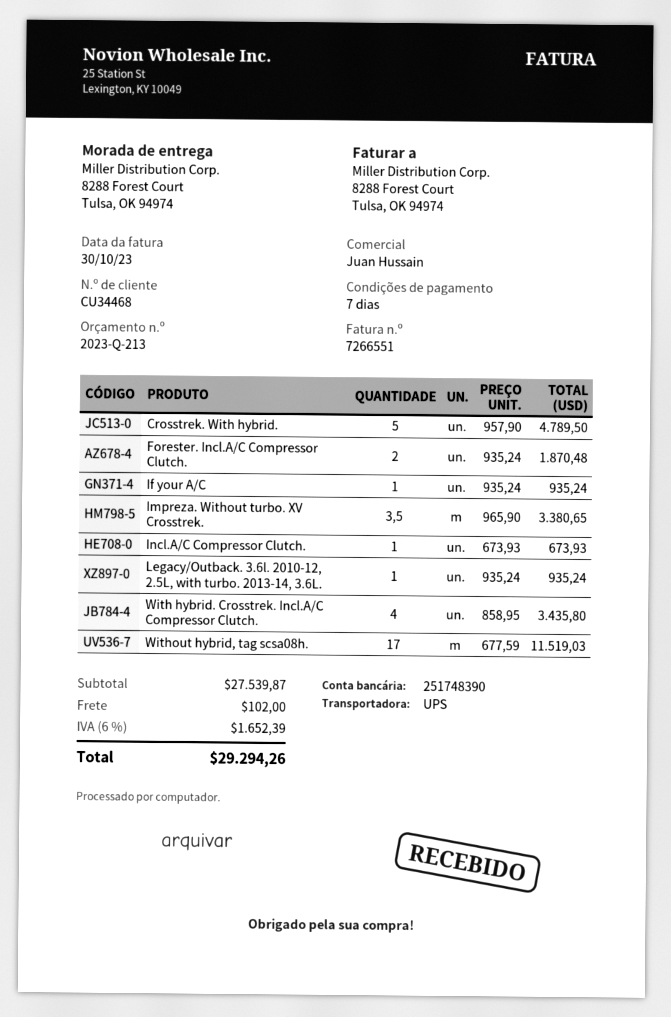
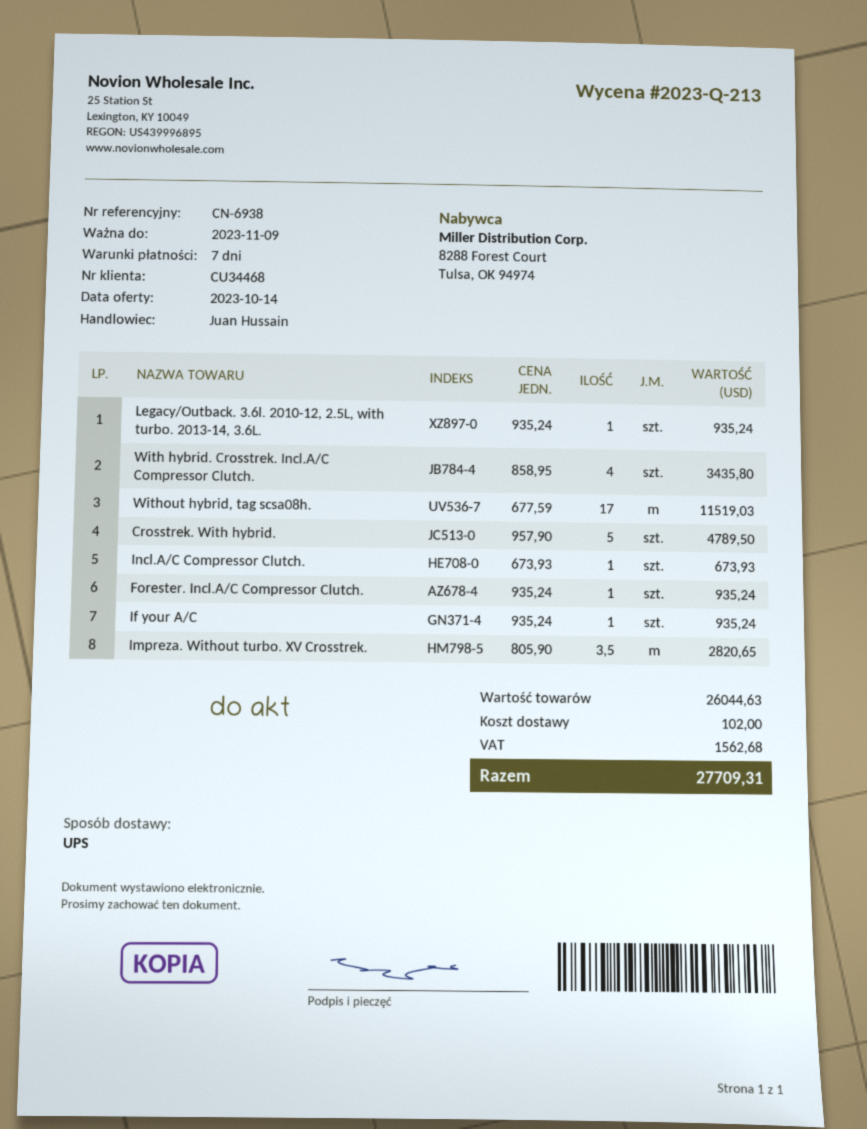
Forester. Incl.A/C Compressor Clutch.: 2 x 935.24 = 1870.48 -> 1 x 935.24 = 935.24
Impreza. Without turbo. XV Crosstrek.: 3.5 x 965.90 = 3380.65 -> 3.5 x 805.90 = 2820.65
subtotal: 27539.87 -> 26044.63
tax: 1652.39 -> 1562.68
total: 29294.26 -> 27709.31

